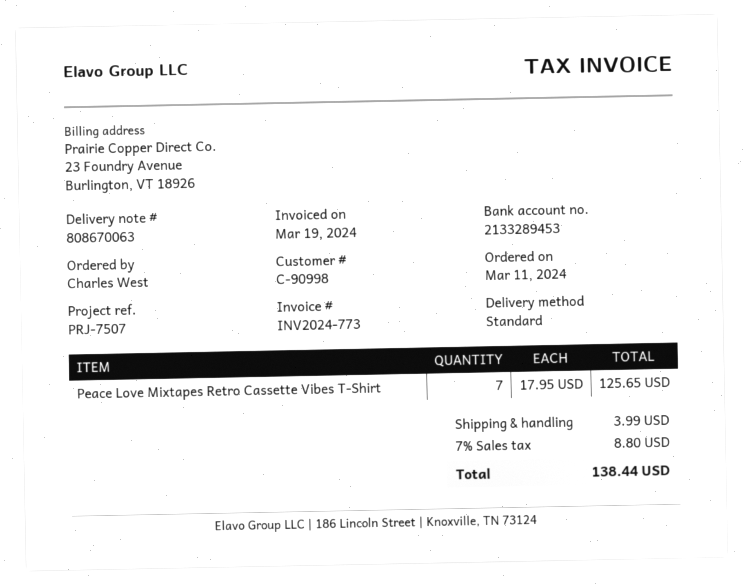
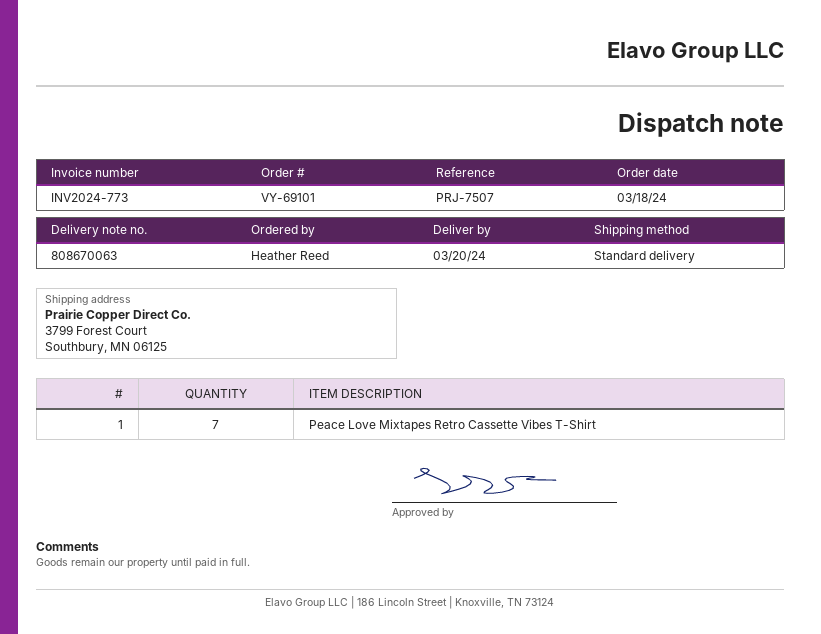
order date: 2024-03-11 -> 2024-03-18
ordered by: Charles West -> Heather Reed

